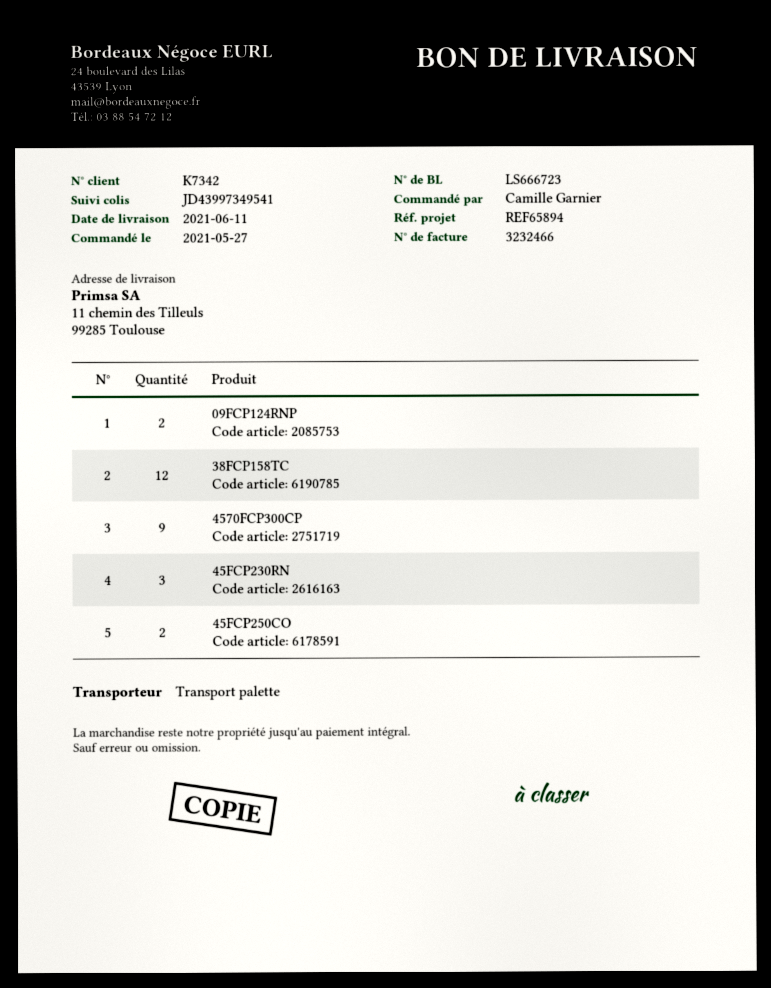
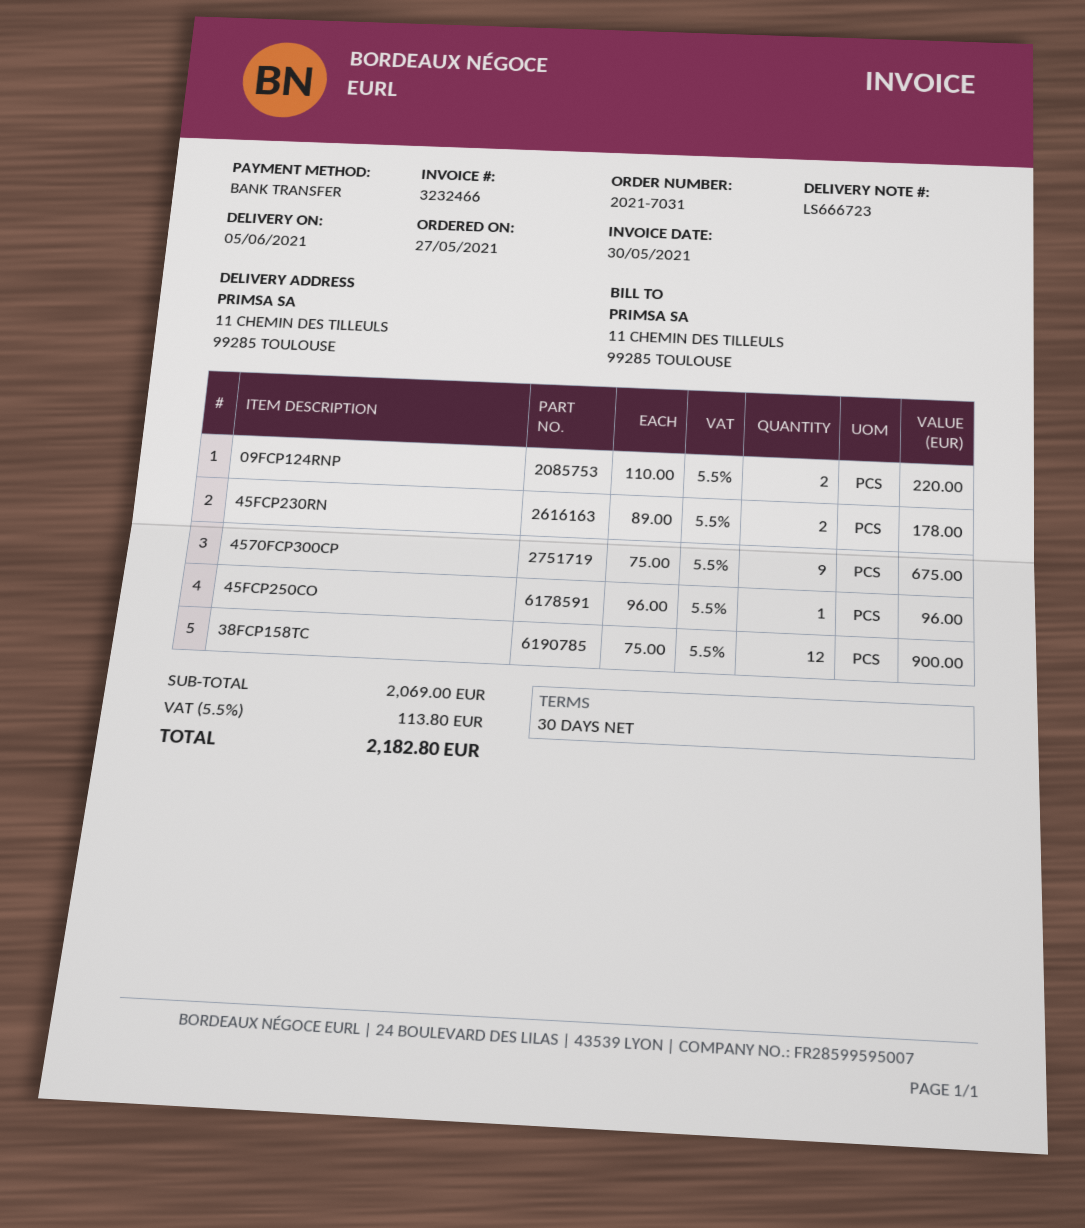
delivery date: 2021-06-11 -> 2021-06-05
45FCP230RN: 3 -> 2
45FCP250CO: 2 -> 1

